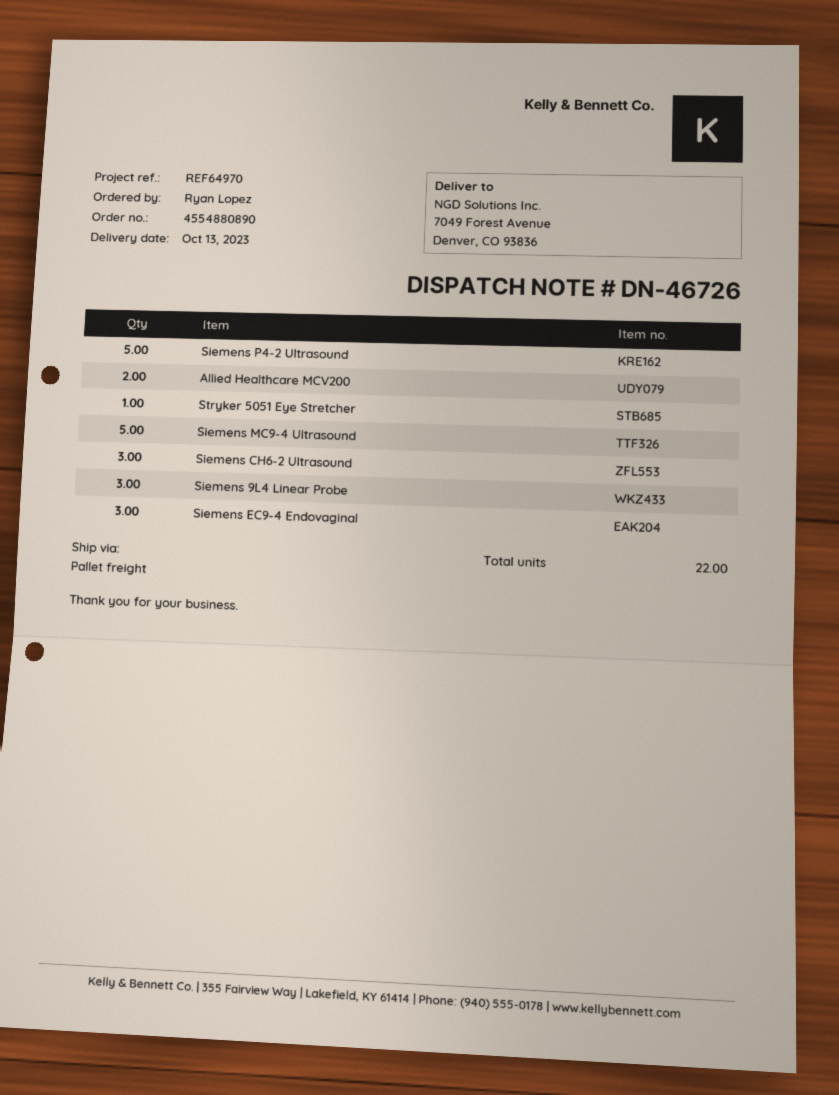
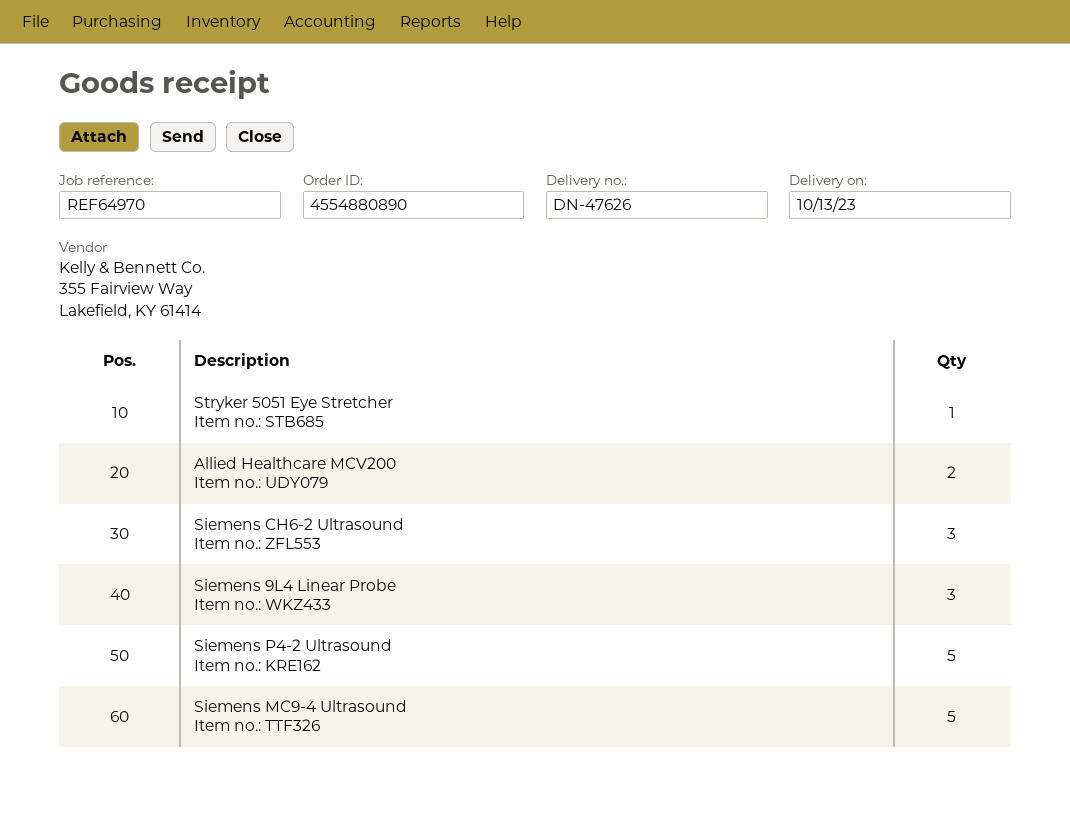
delivery note number: DN-46726 -> DN-47626
Siemens EC9-4 Endovaginal: 3 -> none

